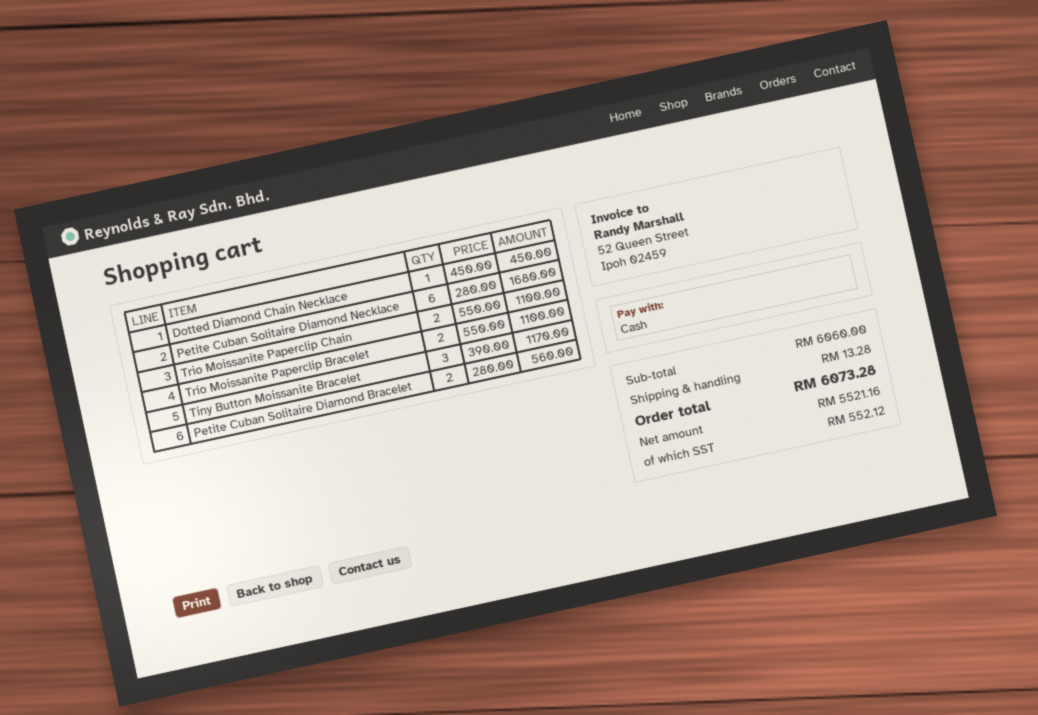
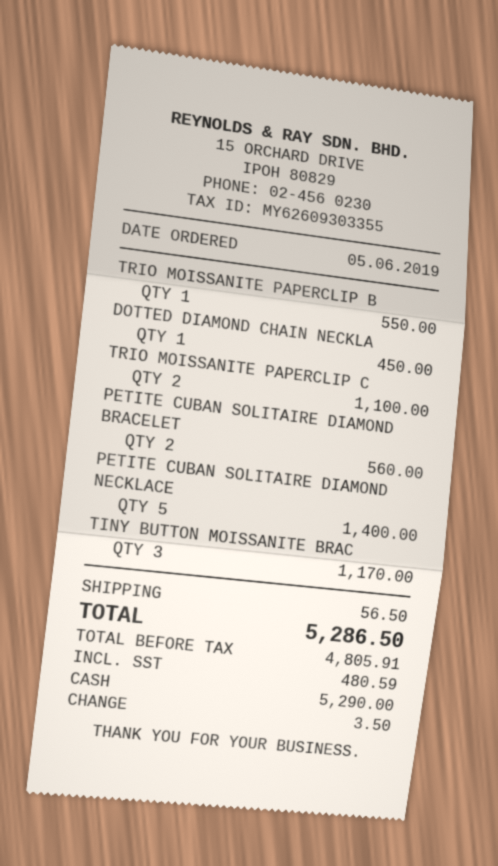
Petite Cuban Solitaire Diamond Necklace: 6 for 1680.00 -> 5 for 1400.00
Trio Moissanite Paperclip Bracelet: 2 for 1100.00 -> 1 for 550.00
shipping: 13.28 -> 56.50
net: 5521.16 -> 4805.91
tax: 552.12 -> 480.59
total: 6073.28 -> 5286.50

